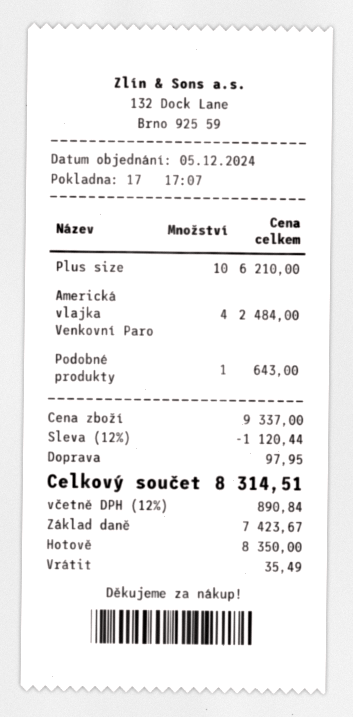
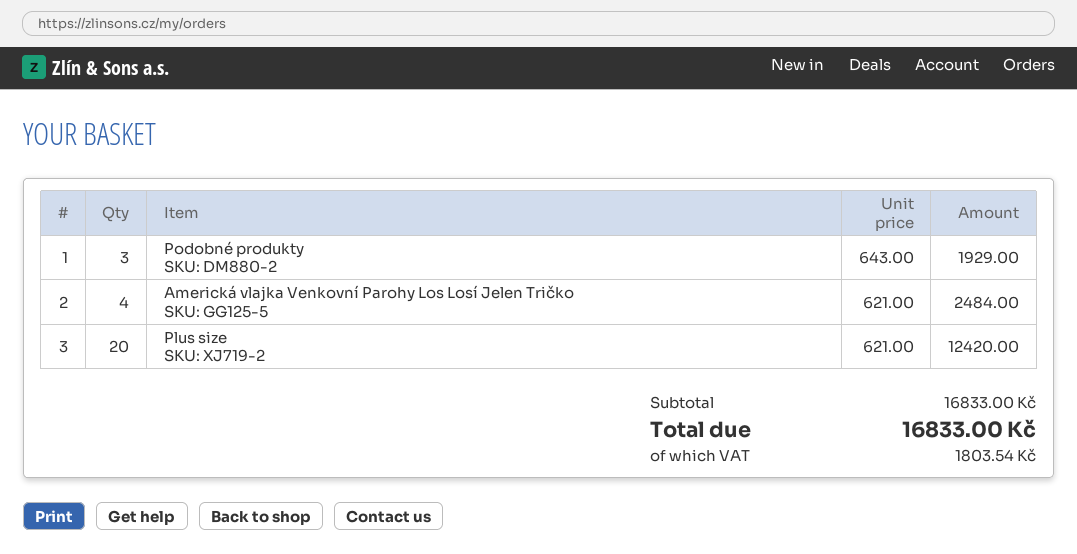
Plus size: 10 for 6210.00 -> 20 for 12420.00
Podobné produkty: 1 for 643.00 -> 3 for 1929.00
subtotal: 9337.00 -> 16833.00
discount: 12% = 1120.44 -> none
shipping: 97.95 -> none
tax: 890.84 -> 1803.54
total: 8314.51 -> 16833.00

